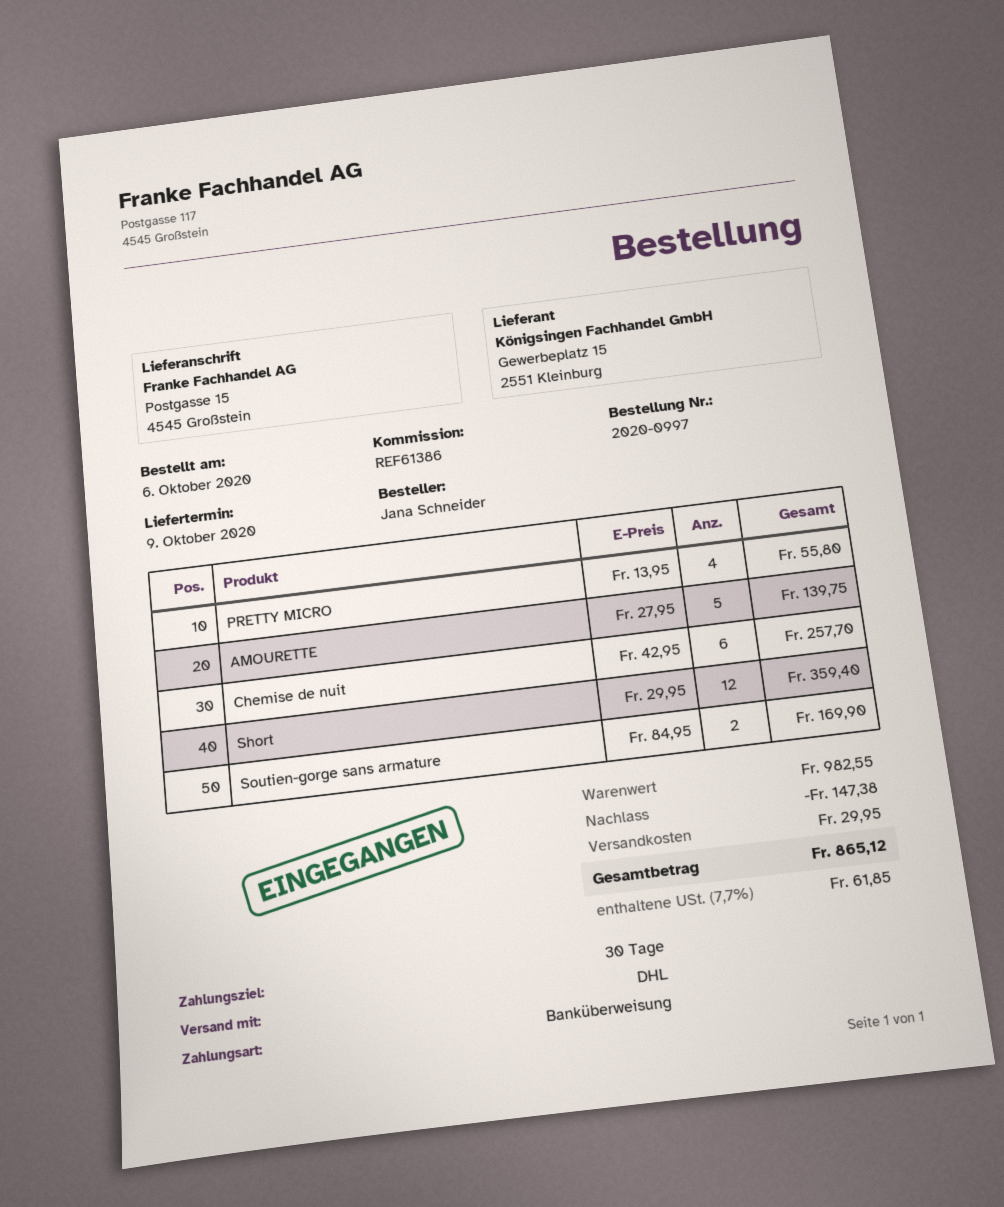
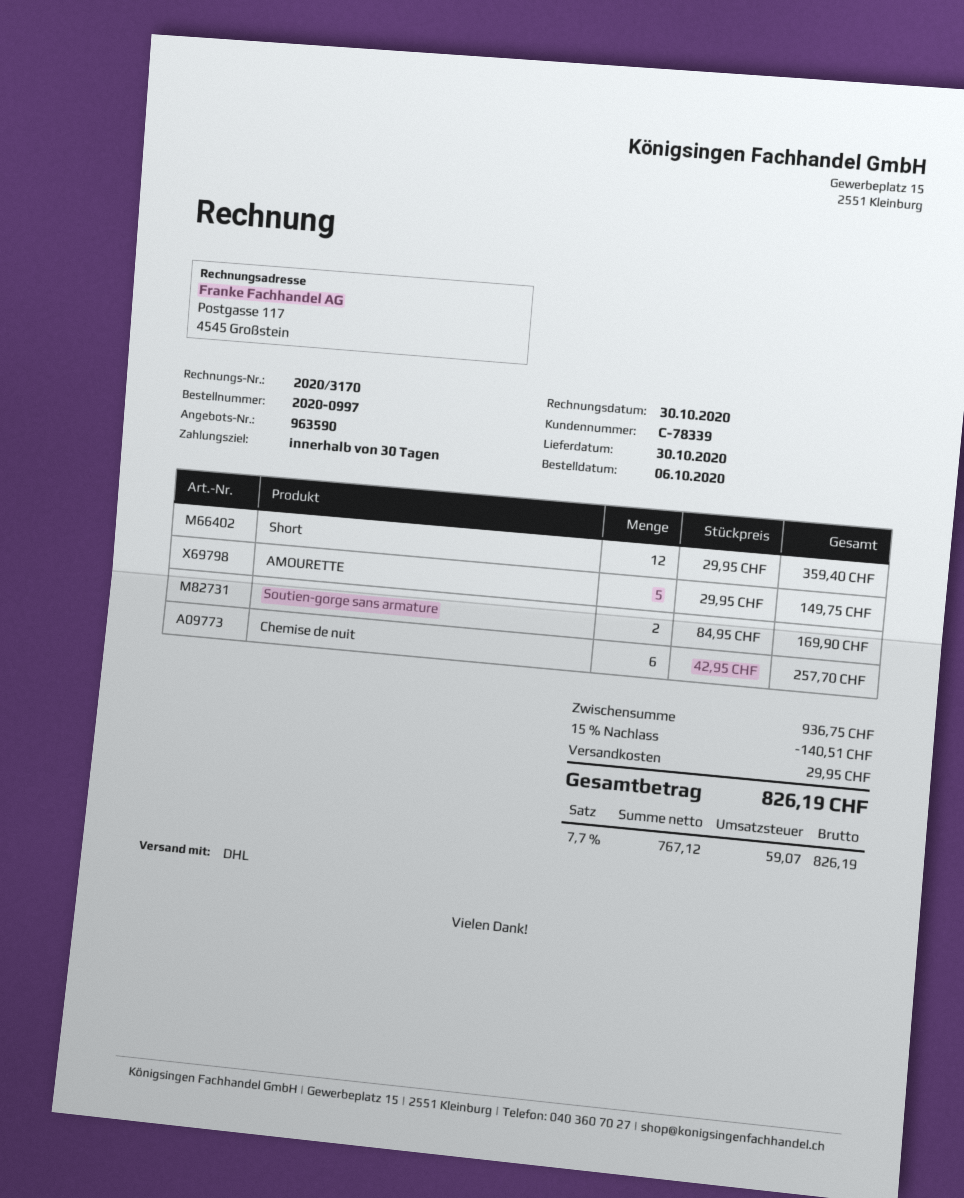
delivery date: 2020-10-09 -> 2020-10-30
PRETTY MICRO: 4 x 13.95 = 55.80 -> none
AMOURETTE: 5 x 27.95 = 139.75 -> 5 x 29.95 = 149.75
subtotal: 982.55 -> 936.75
discount: 147.38 -> 140.51
tax: 7.7% = 61.85 -> 7.7% = 59.07
total: 865.12 -> 826.19

